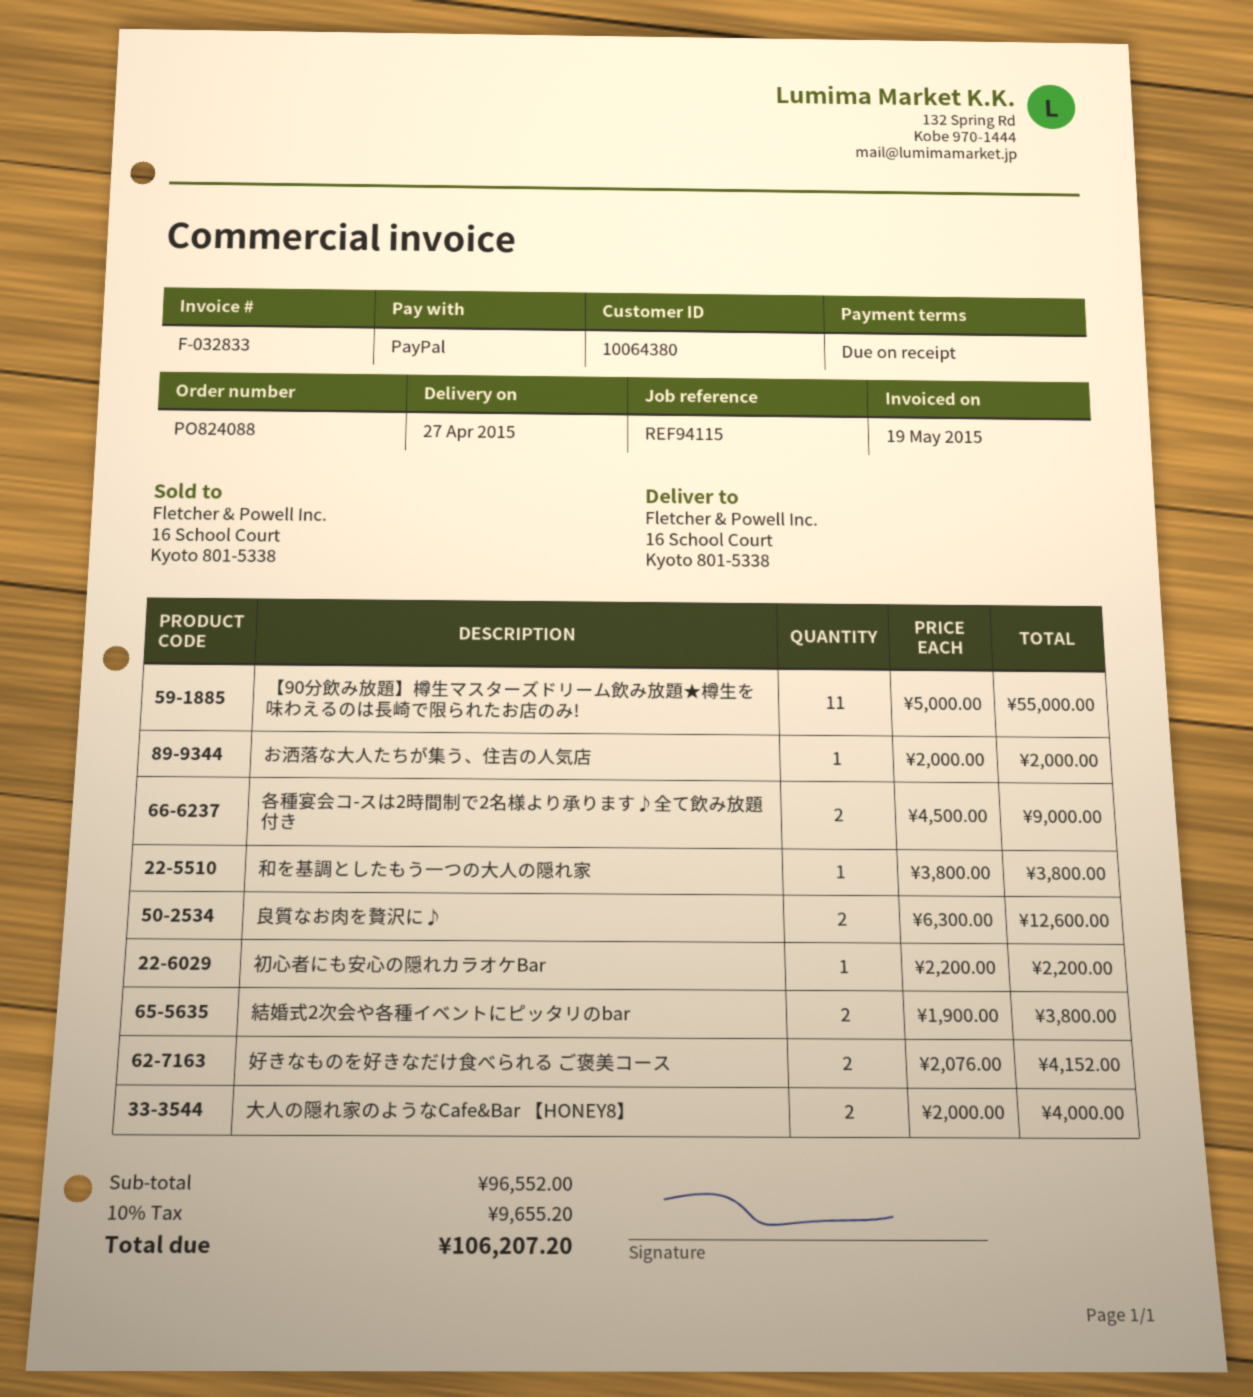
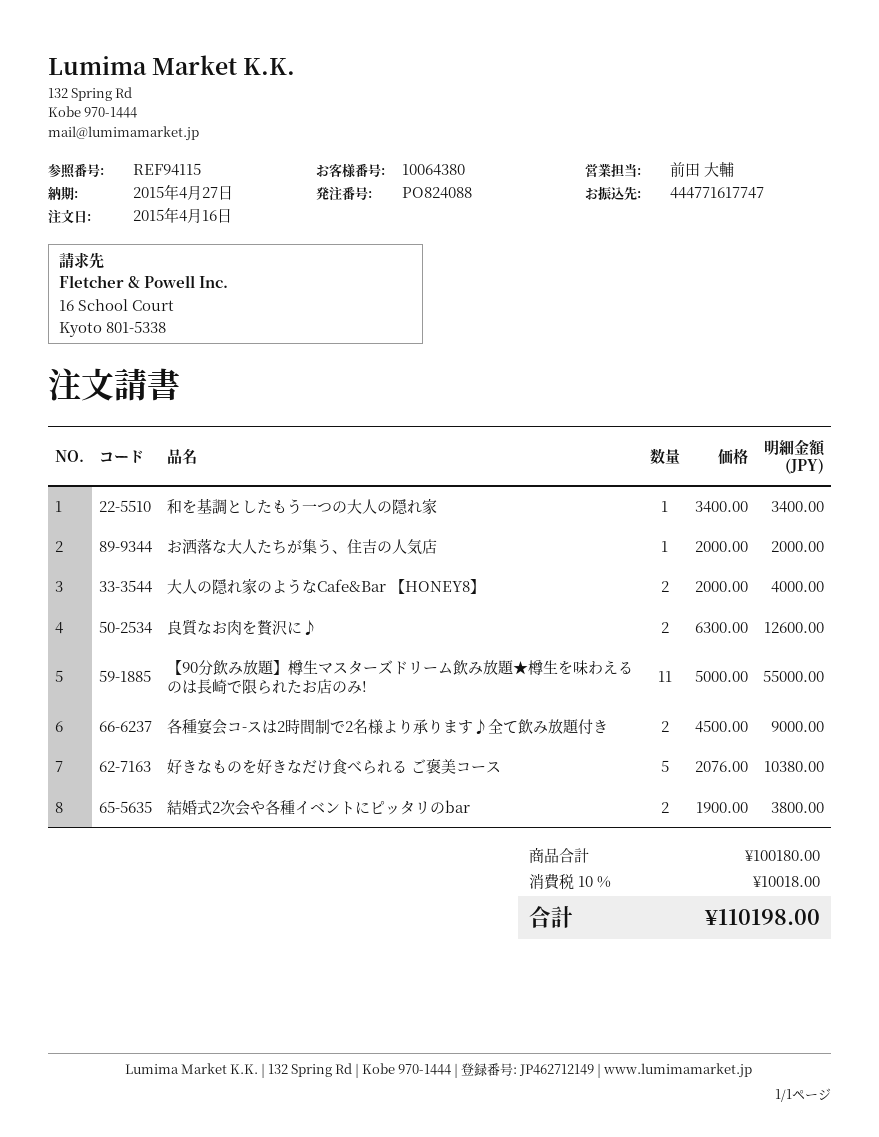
和を基調としたもう一つの大人の隠れ家: 1 x 3800.00 = 3800.00 -> 1 x 3400.00 = 3400.00
初心者にも安心の隠れカラオケBar: 1 x 2200.00 = 2200.00 -> none
好きなものを好きなだけ食べられる ご褒美コース: 2 x 2076.00 = 4152.00 -> 5 x 2076.00 = 10380.00
subtotal: 96552.00 -> 100180.00
tax: 10% = 9655.20 -> 10% = 10018.00
total: 106207.20 -> 110198.00

